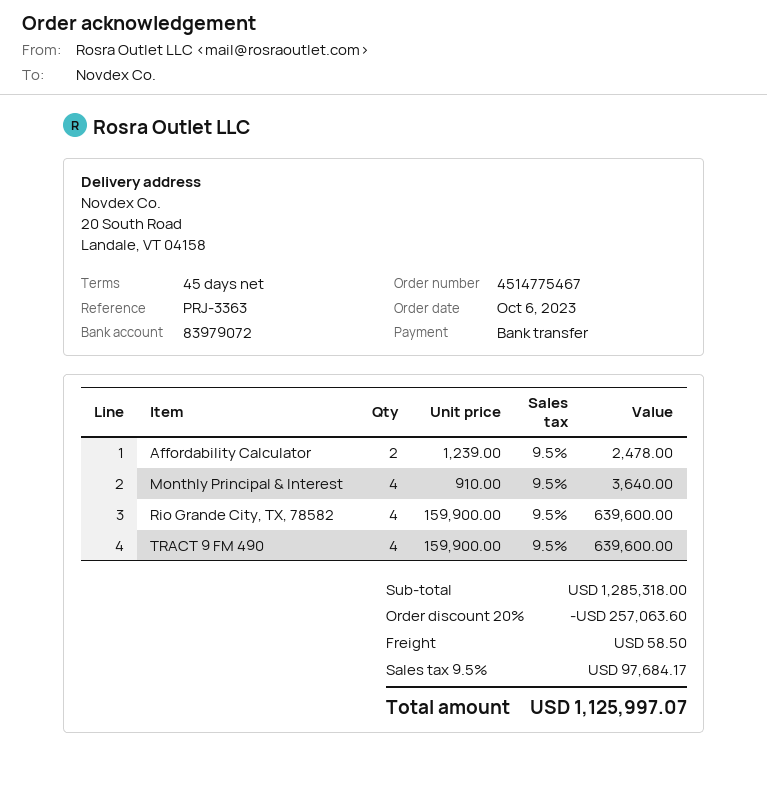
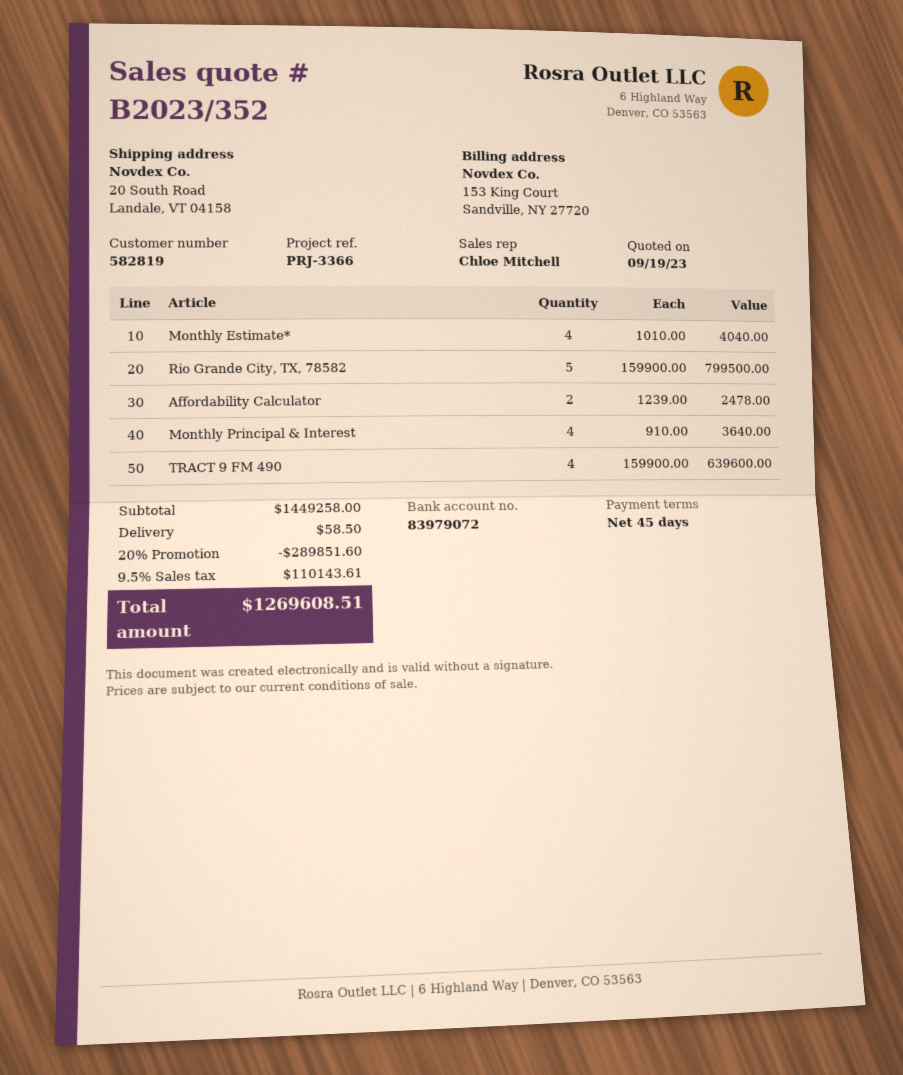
reference: PRJ-3363 -> PRJ-3366
Rio Grande City, TX, 78582: 4 x 159900.00 = 639600.00 -> 5 x 159900.00 = 799500.00
Monthly Estimate*: none -> 4 x 1010.00 = 4040.00
subtotal: 1285318.00 -> 1449258.00
discount: 20% = 257063.60 -> 20% = 289851.60
tax: 9.5% = 97684.17 -> 9.5% = 110143.61
total: 1125997.07 -> 1269608.51

